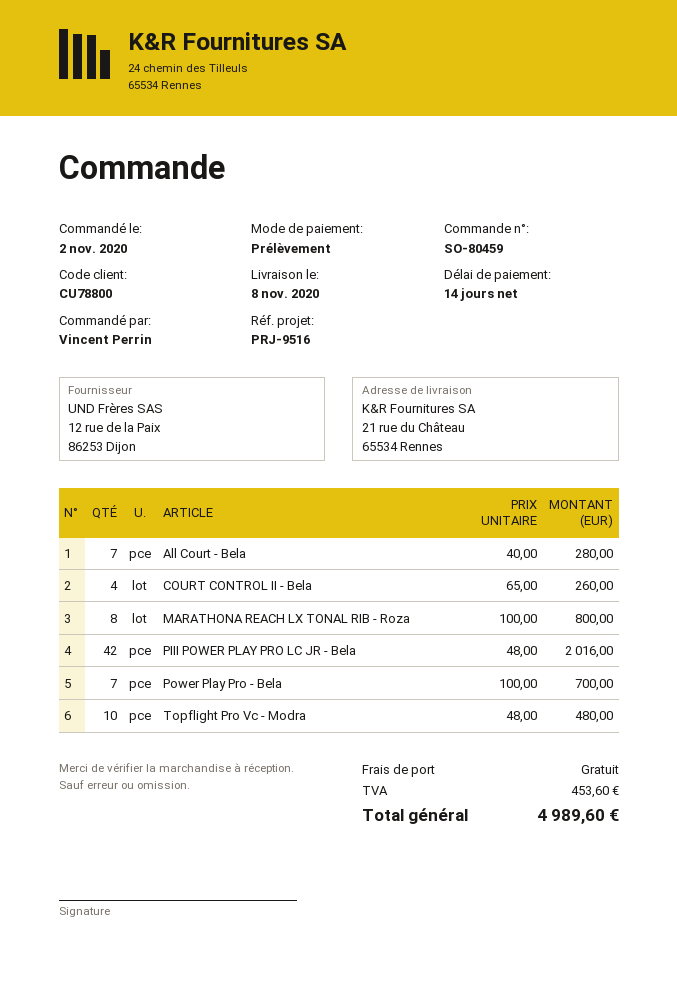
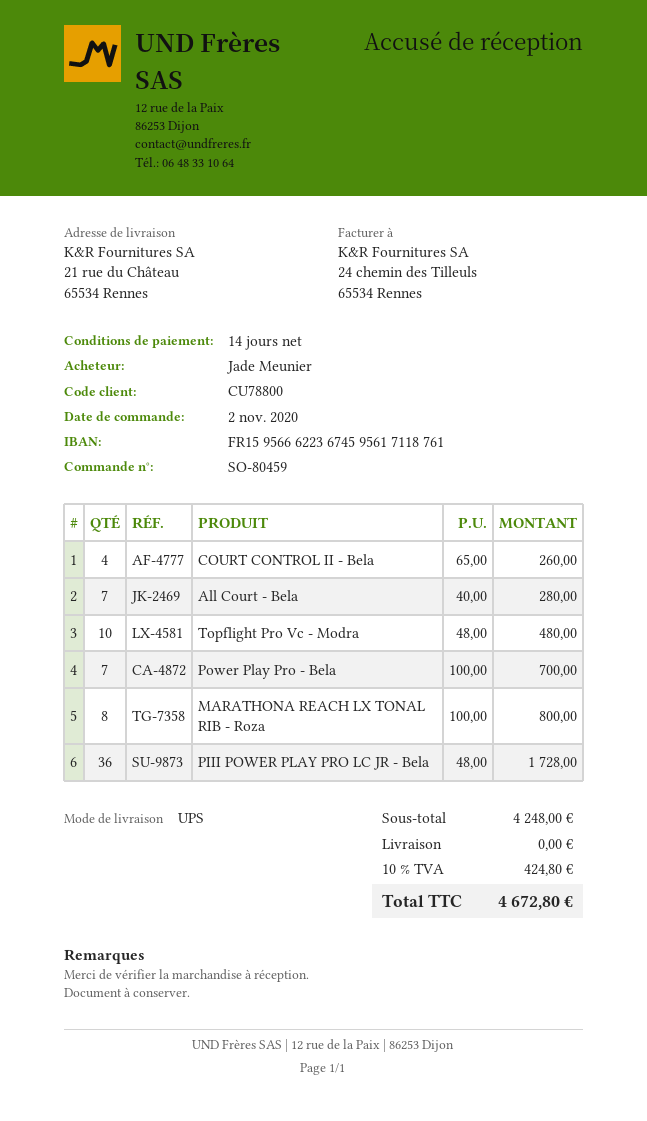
ordered by: Vincent Perrin -> Jade Meunier
PIII POWER PLAY PRO LC JR - Bela: 42 x 48.00 = 2016.00 -> 36 x 48.00 = 1728.00
tax: 453.60 -> 424.80
total: 4989.60 -> 4672.80

